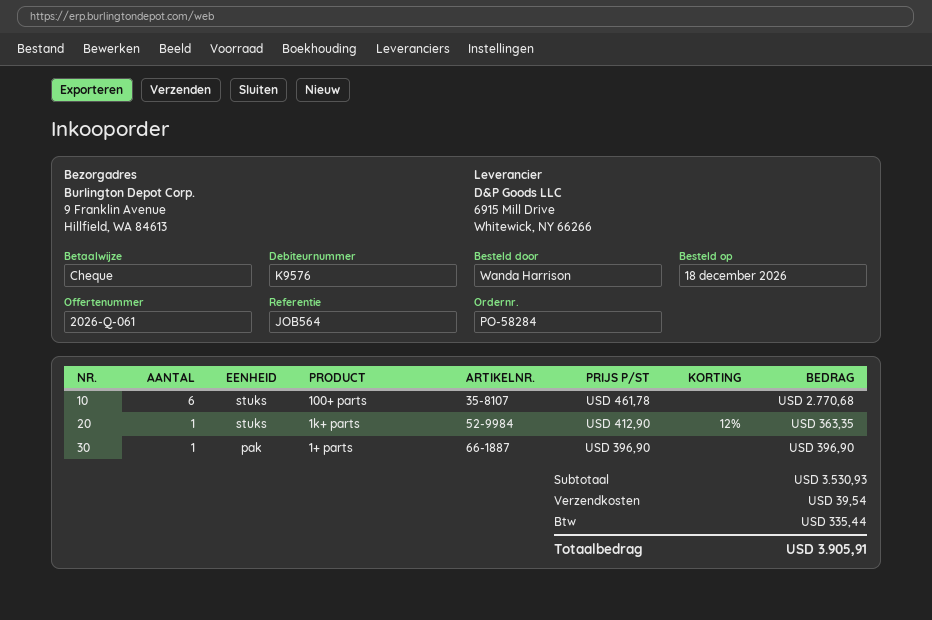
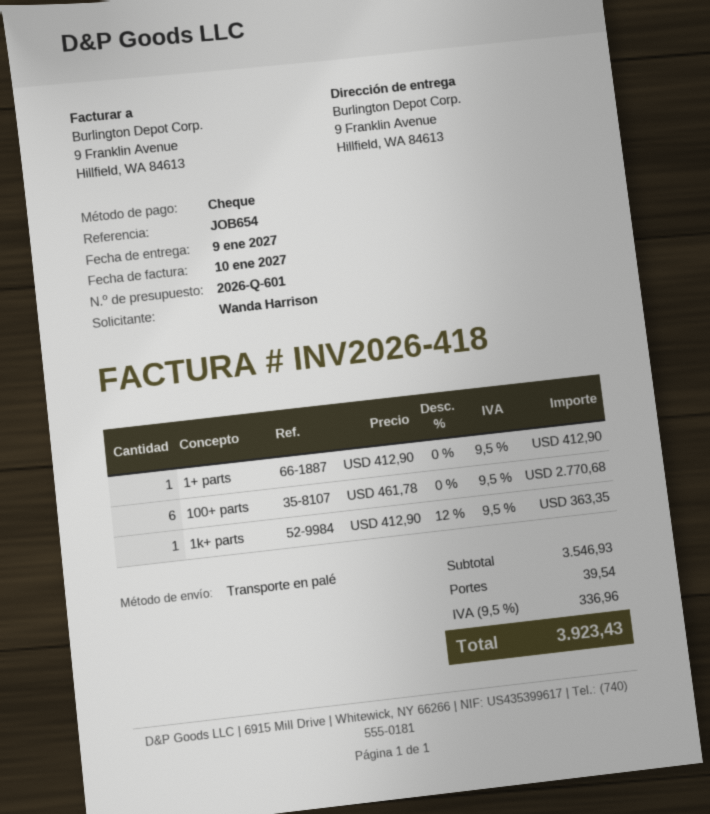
quote number: 2026-Q-061 -> 2026-Q-601
reference: JOB564 -> JOB654
1+ parts: 1 x 396.90 = 396.90 -> 1 x 412.90 = 412.90
subtotal: 3530.93 -> 3546.93
tax: 335.44 -> 336.96
total: 3905.91 -> 3923.43

